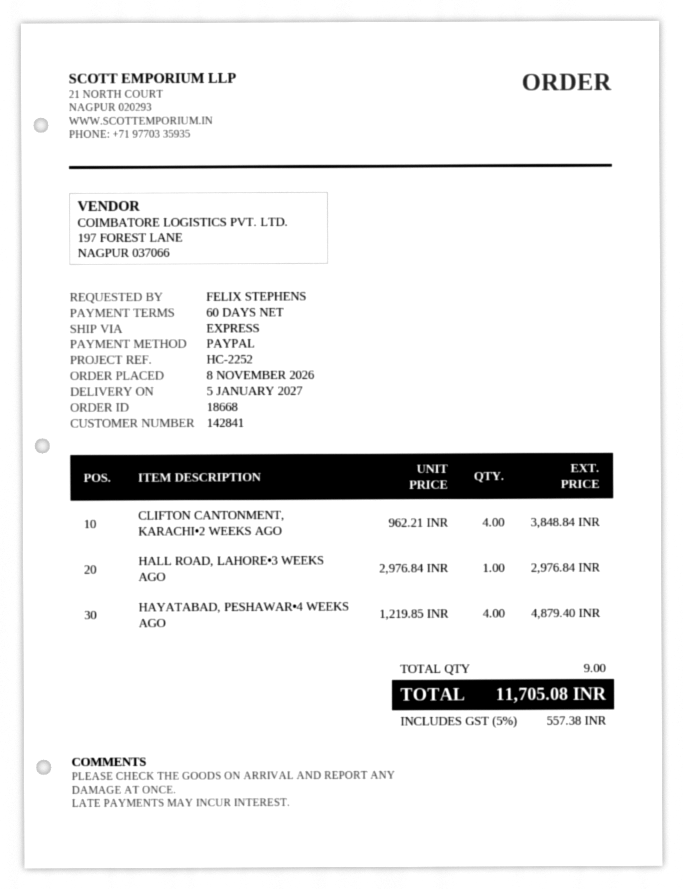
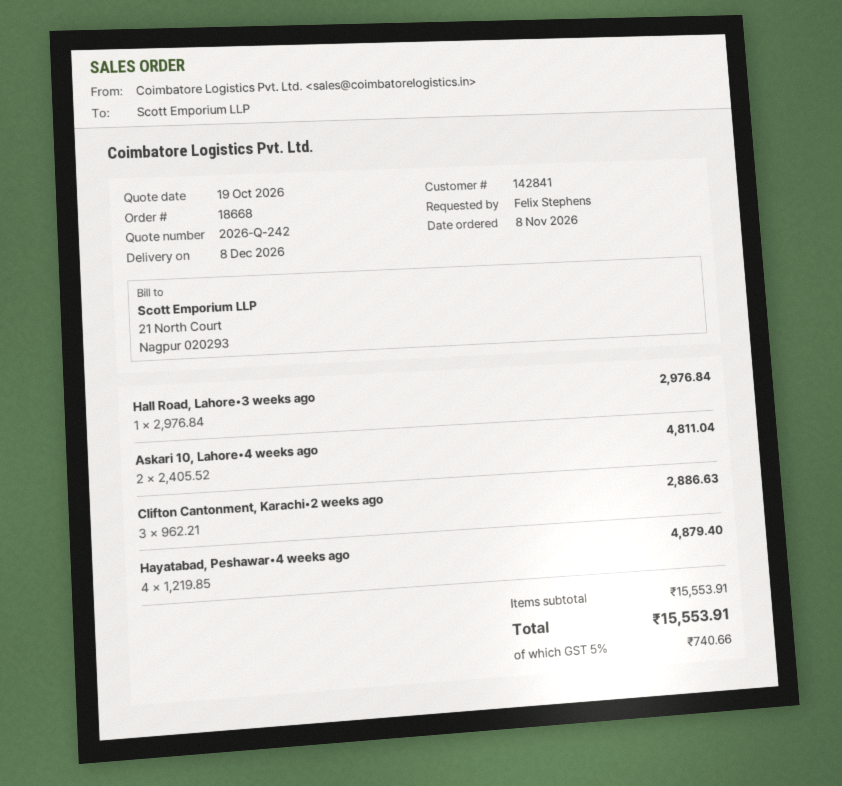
delivery date: 2027-01-05 -> 2026-12-08
CLIFTON CANTONMENT, KARACHI•2 WEEKS AGO: 4 x 962.21 = 3848.84 -> 3 x 962.21 = 2886.63
Askari 10, Lahore•4 weeks ago: none -> 2 x 2405.52 = 4811.04
tax: 5% = 557.38 -> 5% = 740.66
total: 11705.08 -> 15553.91

